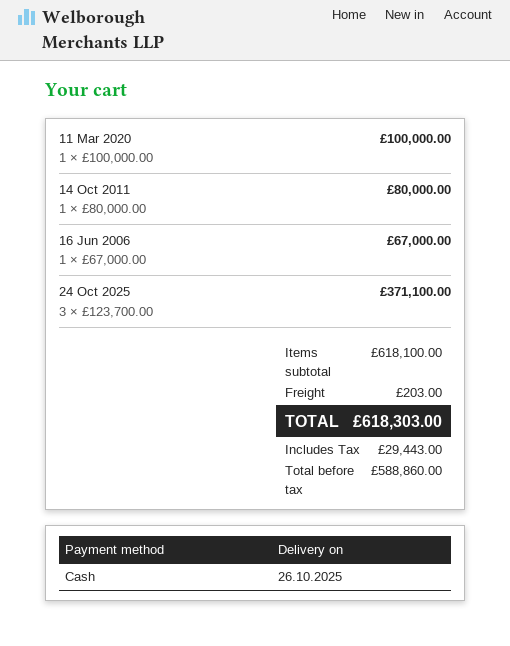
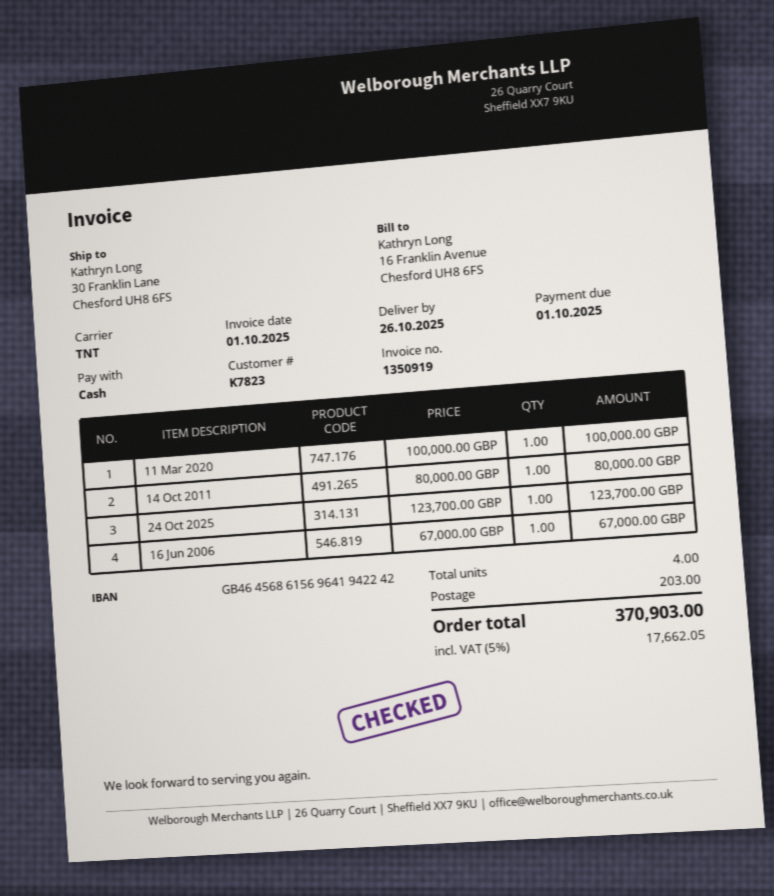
24 Oct 2025: 3 x 123700.00 = 371100.00 -> 1 x 123700.00 = 123700.00
tax: 29443.00 -> 17662.05
total: 618303.00 -> 370903.00

